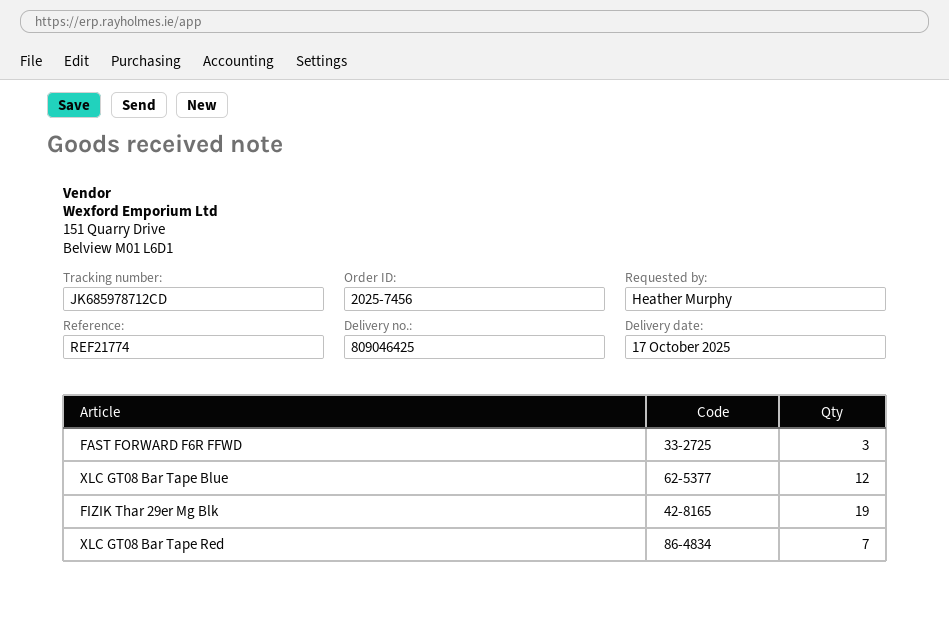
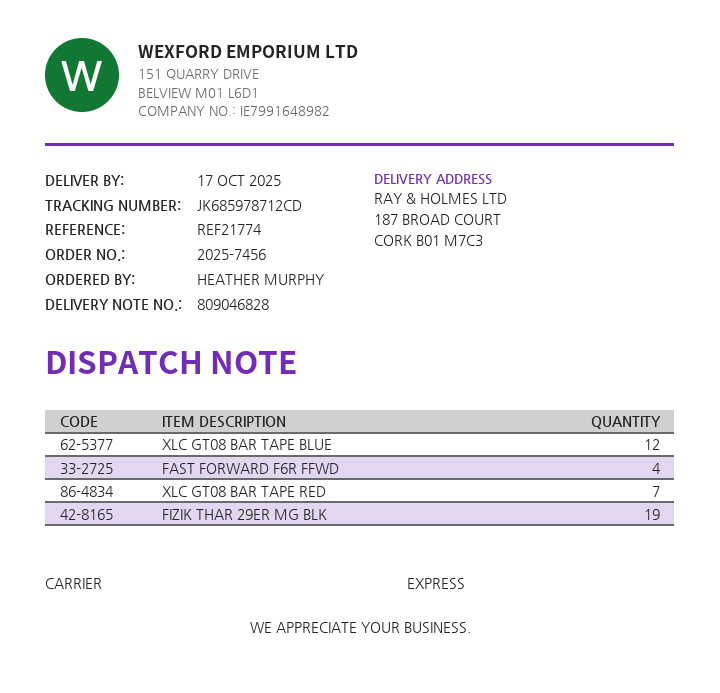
delivery note number: 809046425 -> 809046828
FAST FORWARD F6R FFWD: 3 -> 4

